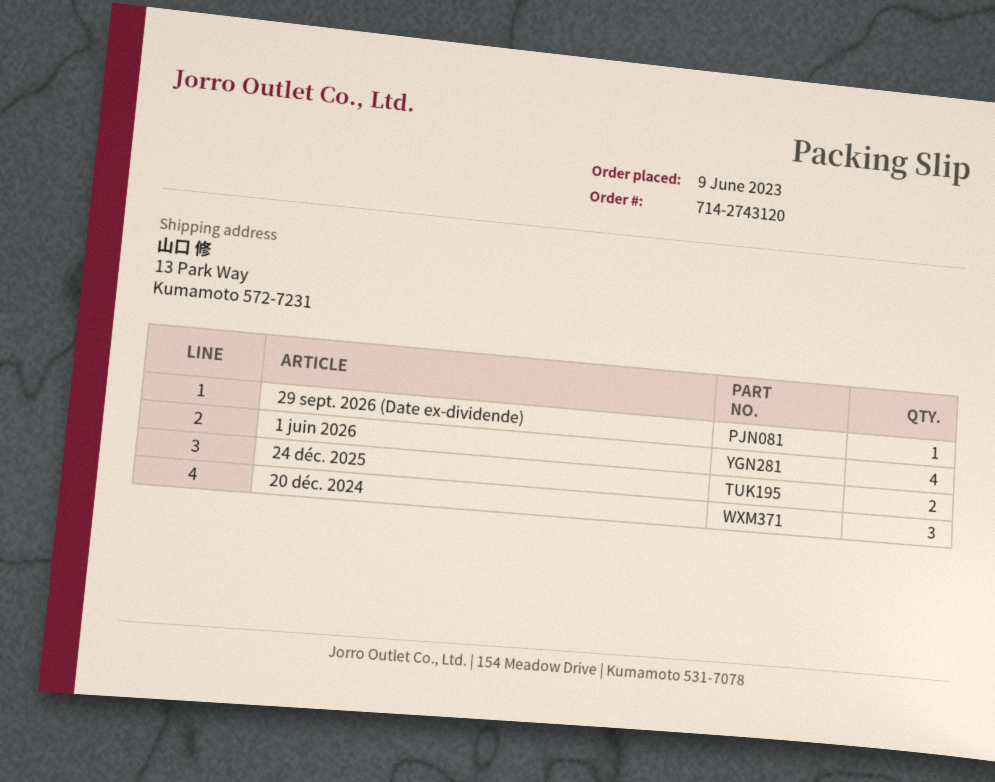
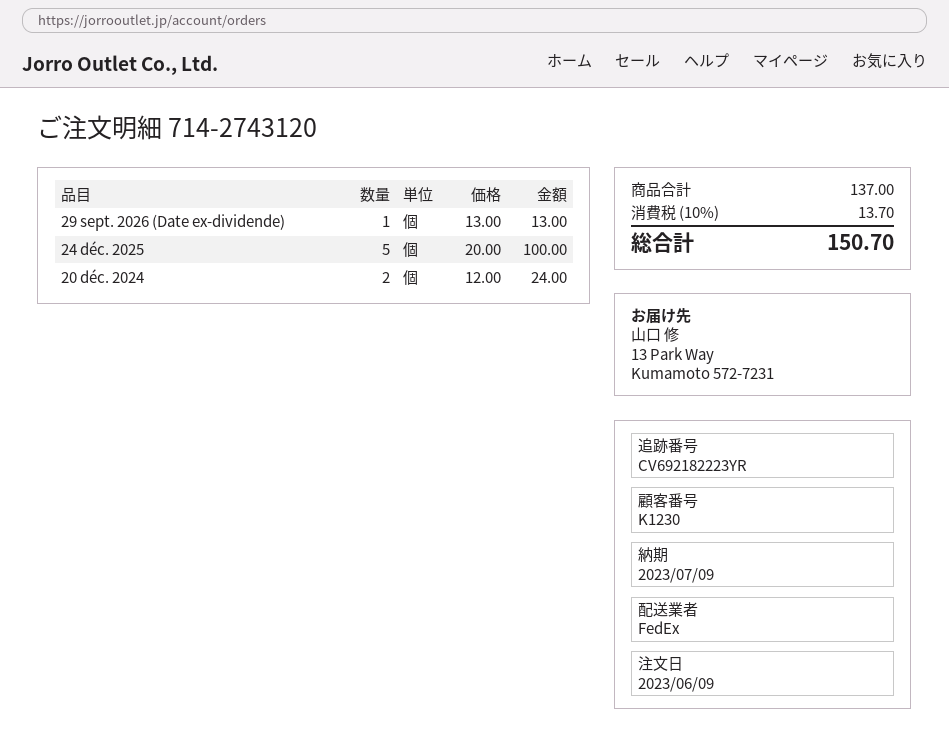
1 juin 2026: 4 -> none
24 déc. 2025: 2 -> 5
20 déc. 2024: 3 -> 2

